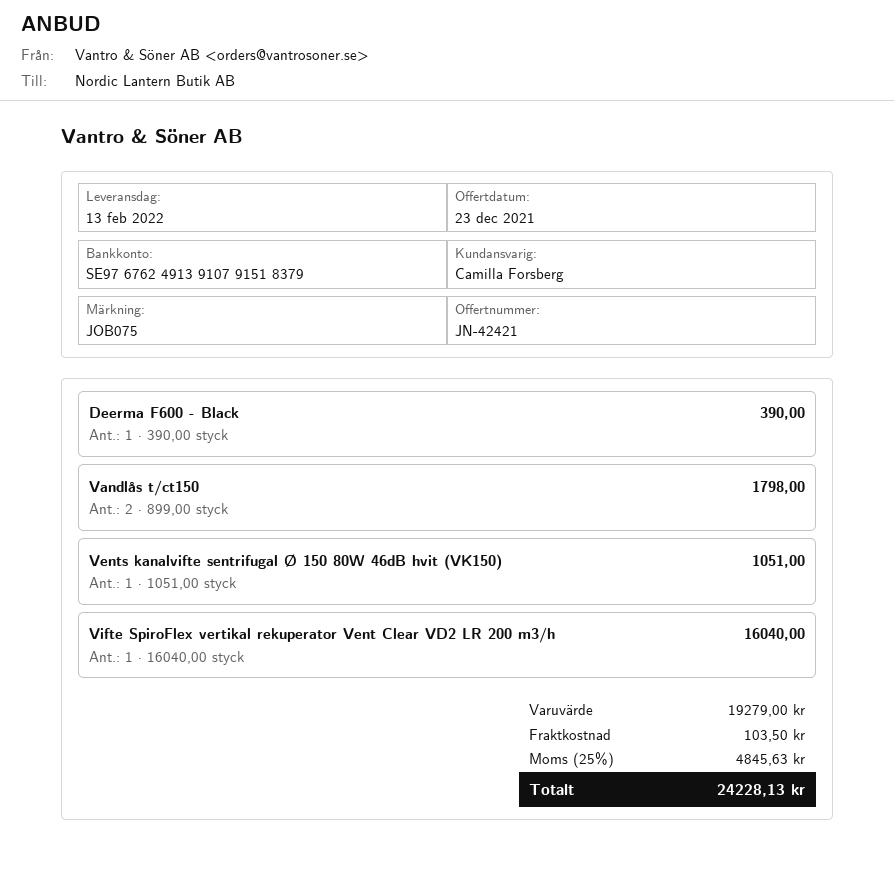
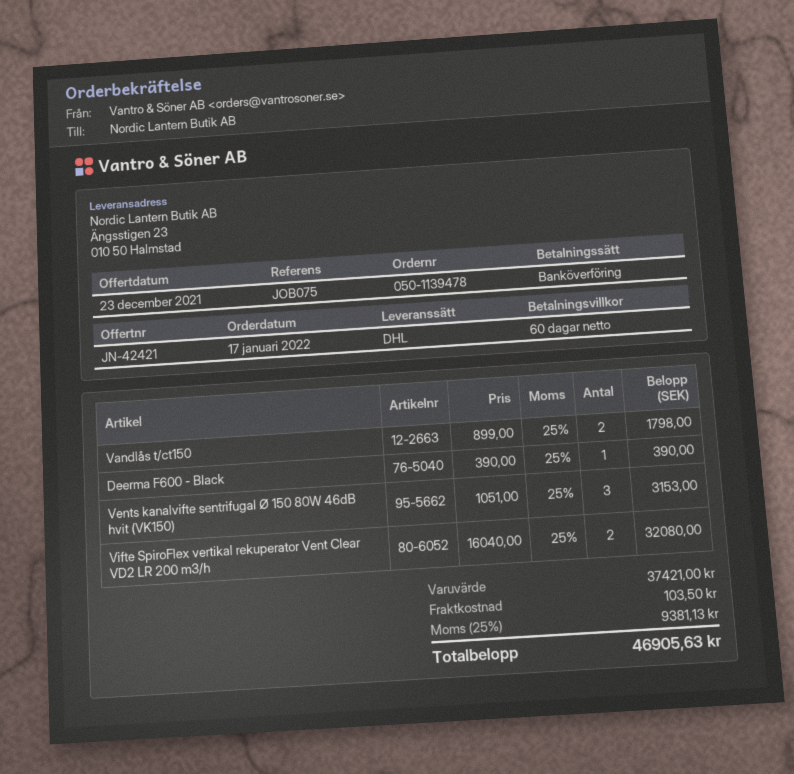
Vents kanalvifte sentrifugal Ø 150 80W 46dB hvit (VK150): 1 x 1051.00 = 1051.00 -> 3 x 1051.00 = 3153.00
Vifte SpiroFlex vertikal rekuperator Vent Clear VD2 LR 200 m3/h: 1 x 16040.00 = 16040.00 -> 2 x 16040.00 = 32080.00
subtotal: 19279.00 -> 37421.00
tax: 25% = 4845.63 -> 25% = 9381.13
total: 24228.13 -> 46905.63

